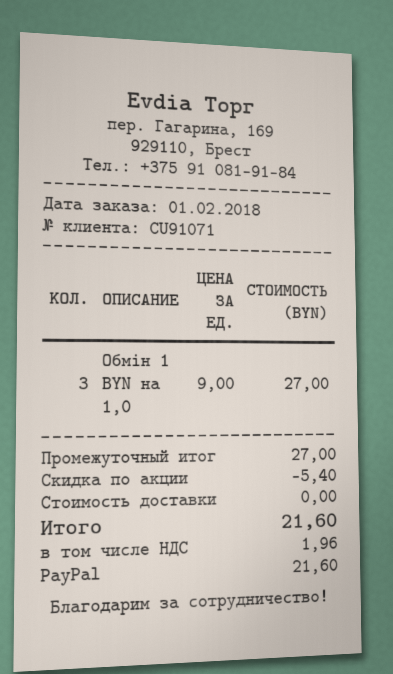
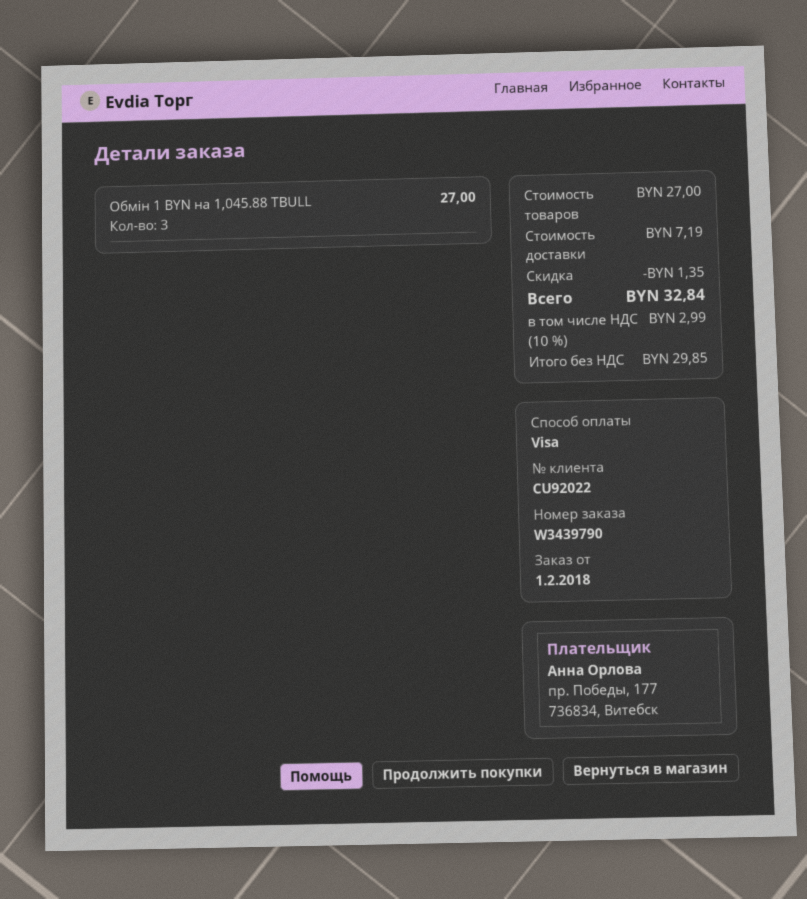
customer number: CU91071 -> CU92022
payment method: PayPal -> Visa
discount: 5.40 -> 1.35
shipping: 0.00 -> 7.19
tax: 1.96 -> 2.99
total: 21.60 -> 32.84

